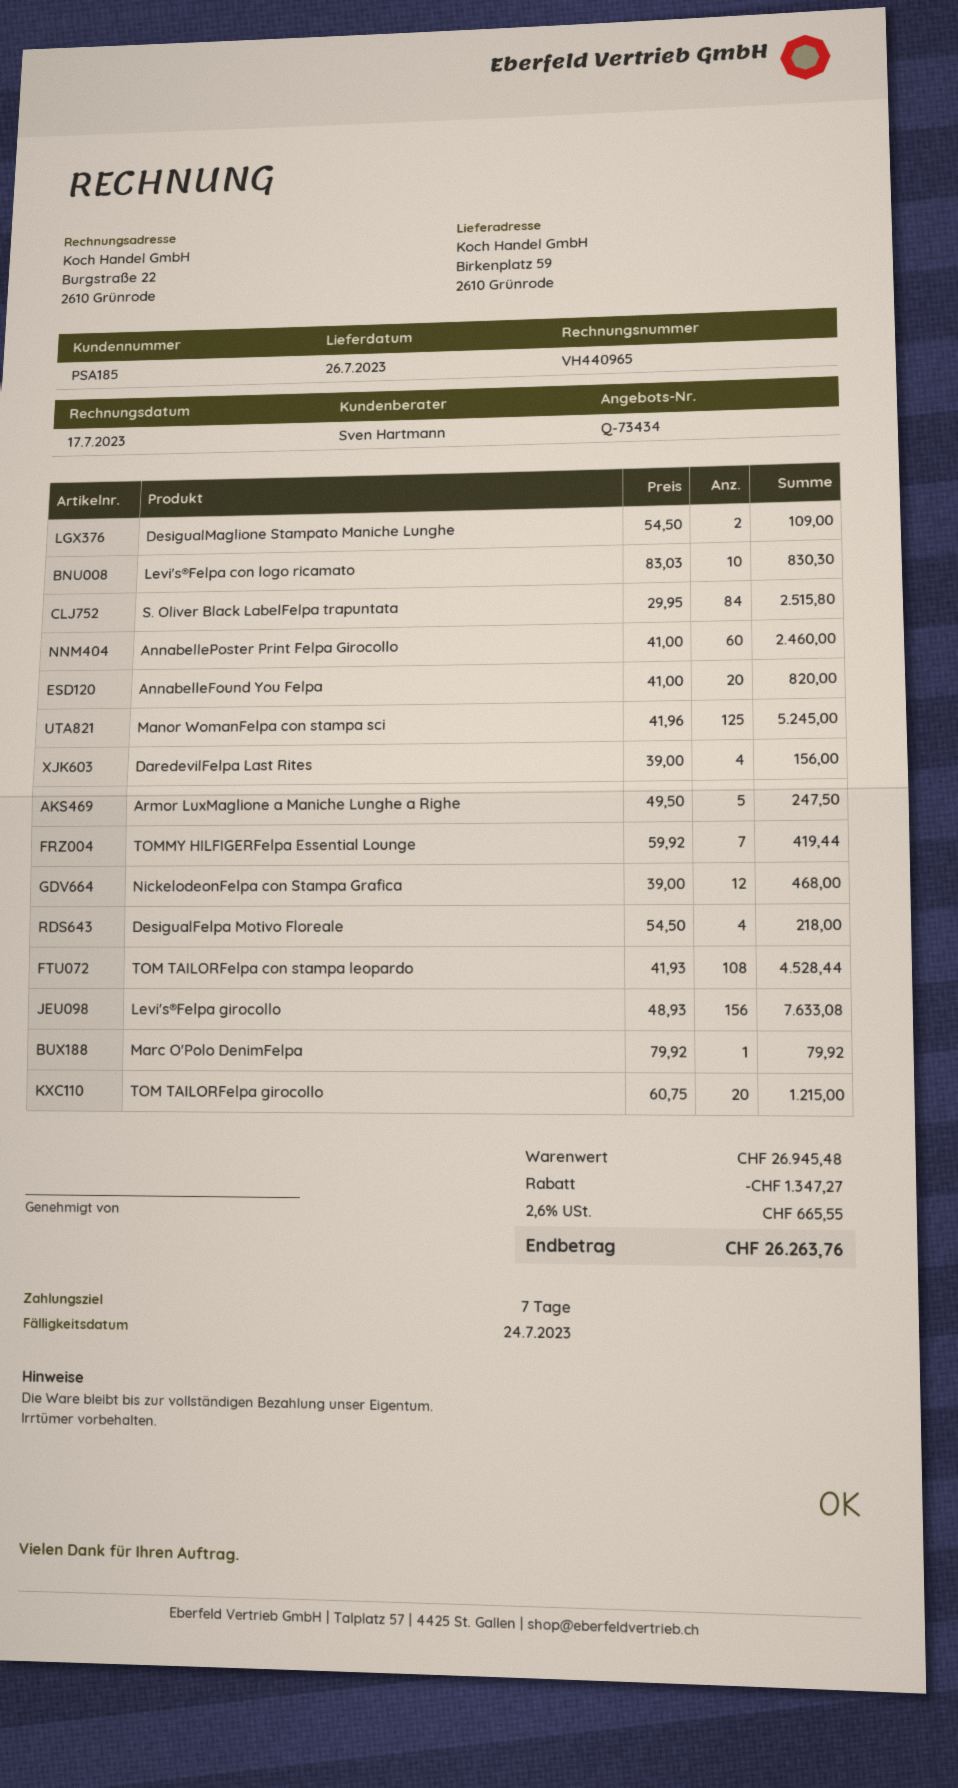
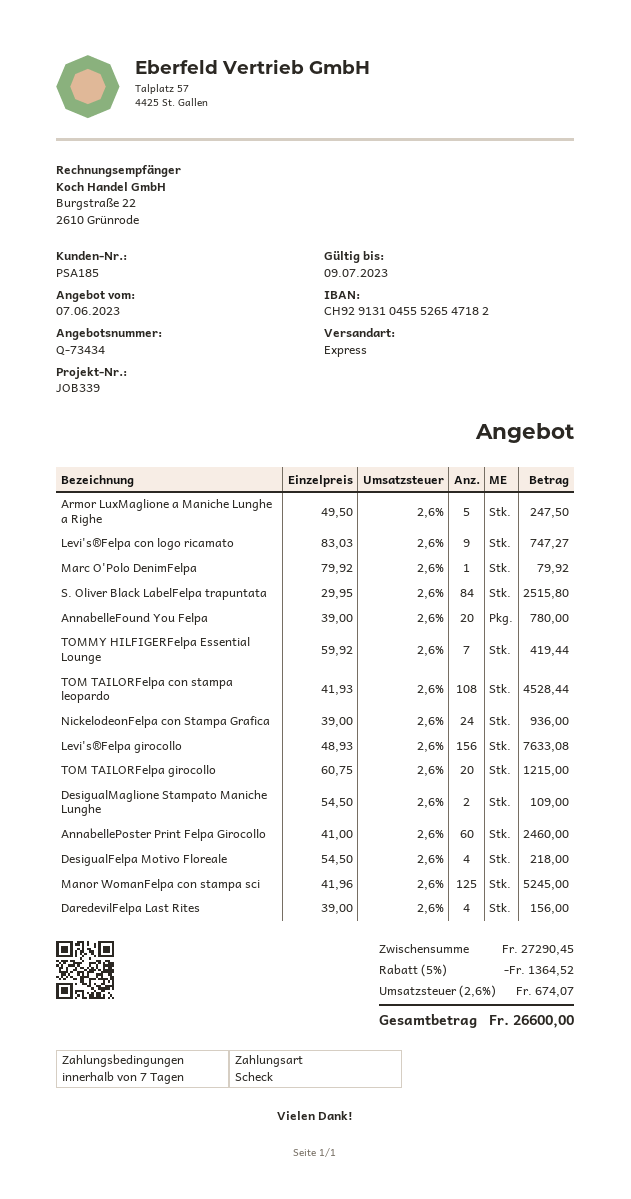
Levi's®Felpa con logo ricamato: 10 x 83.03 = 830.30 -> 9 x 83.03 = 747.27
AnnabelleFound You Felpa: 20 x 41.00 = 820.00 -> 20 x 39.00 = 780.00
NickelodeonFelpa con Stampa Grafica: 12 x 39.00 = 468.00 -> 24 x 39.00 = 936.00
subtotal: 26945.48 -> 27290.45
discount: 1347.27 -> 1364.52
tax: 2.6% = 665.55 -> 2.6% = 674.07
total: 26263.76 -> 26600.00

